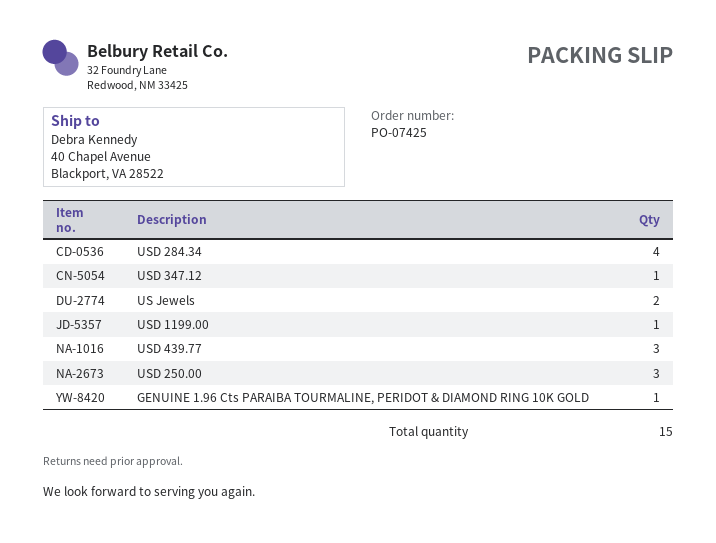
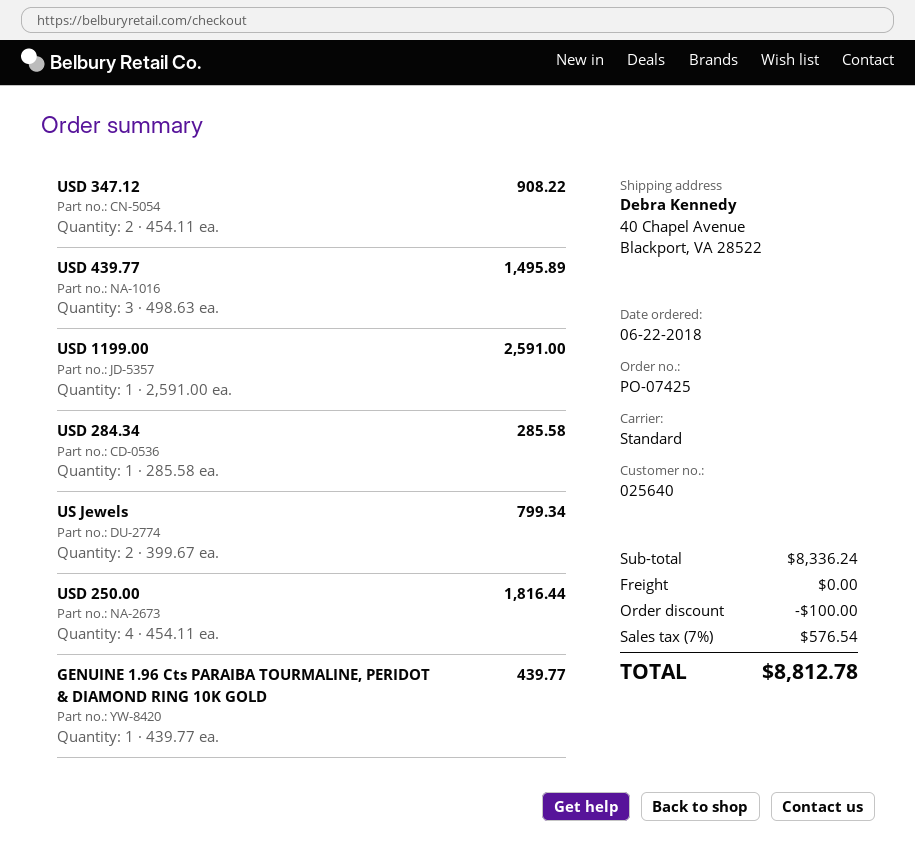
USD 284.34: 4 -> 1
USD 347.12: 1 -> 2
USD 250.00: 3 -> 4

